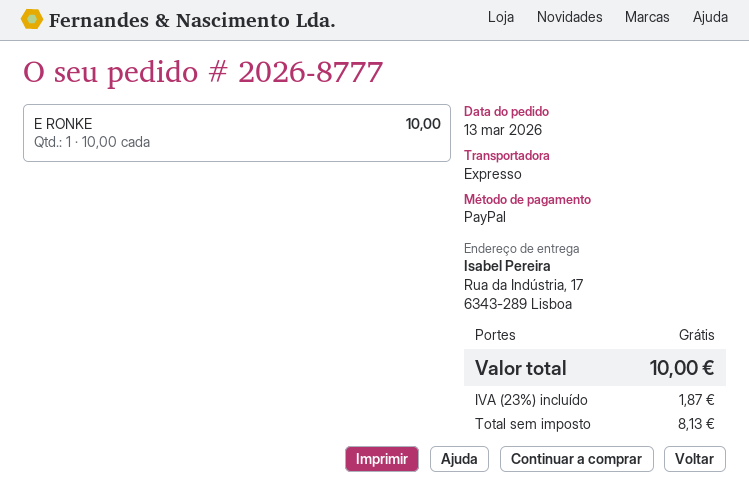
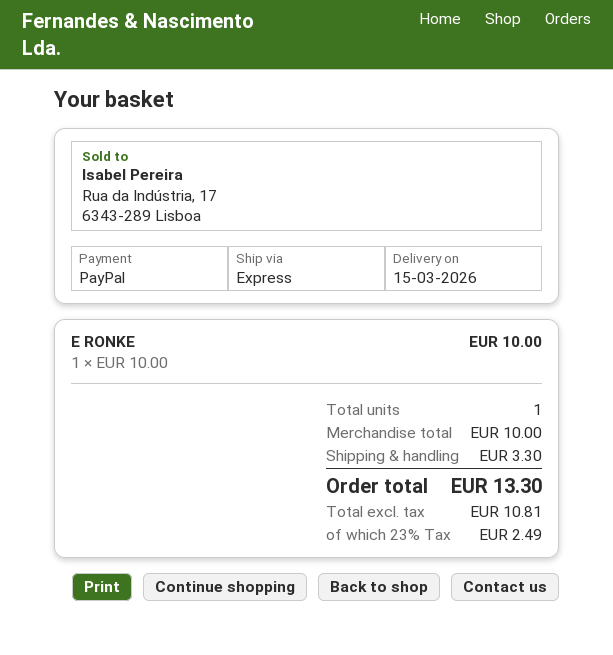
shipping: 0.00 -> 3.30
net: 8.13 -> 10.81
tax: 23% = 1.87 -> 23% = 2.49
total: 10.00 -> 13.30

